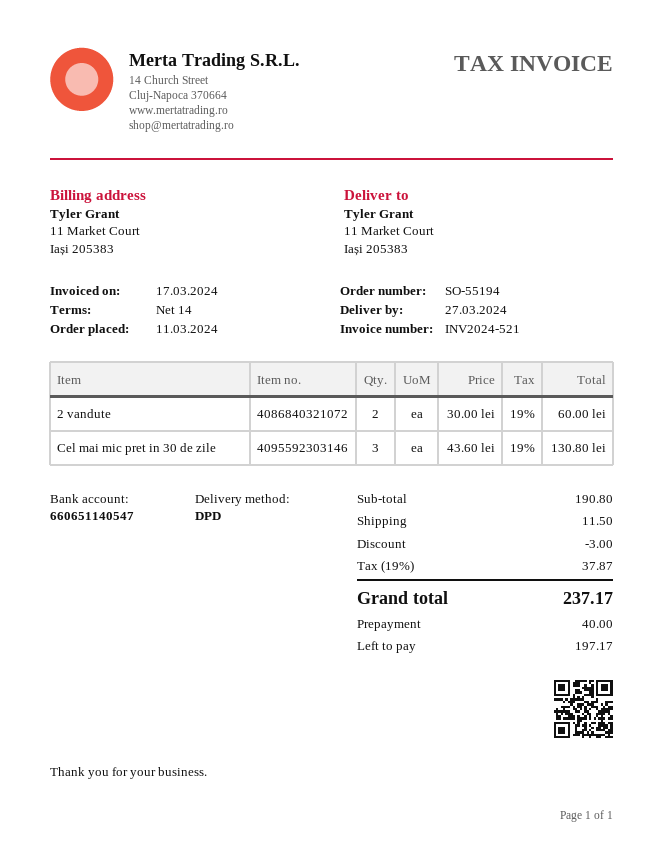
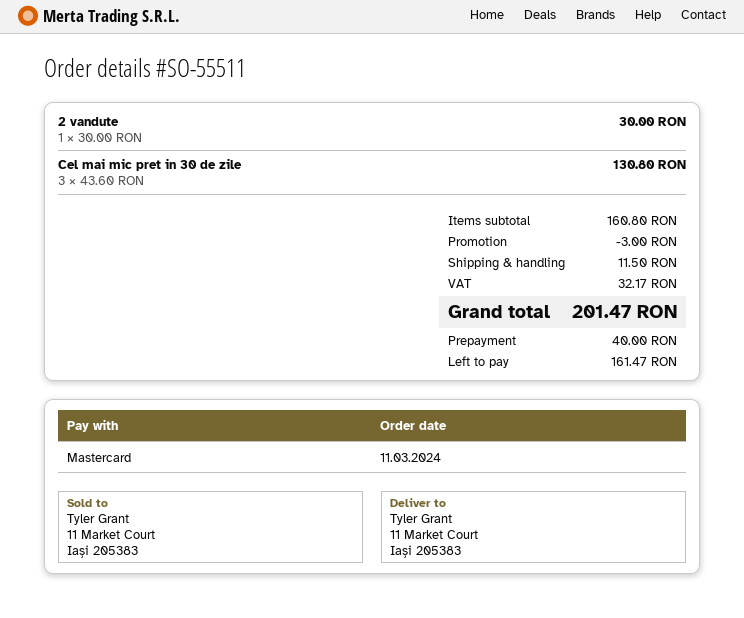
order number: SO-55194 -> SO-55511
2 vandute: 2 x 30.00 = 60.00 -> 1 x 30.00 = 30.00
subtotal: 190.80 -> 160.80
tax: 37.87 -> 32.17
total: 237.17 -> 201.47
balance: 197.17 -> 161.47

